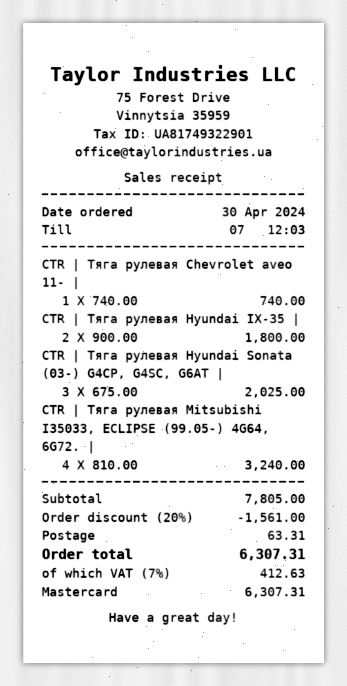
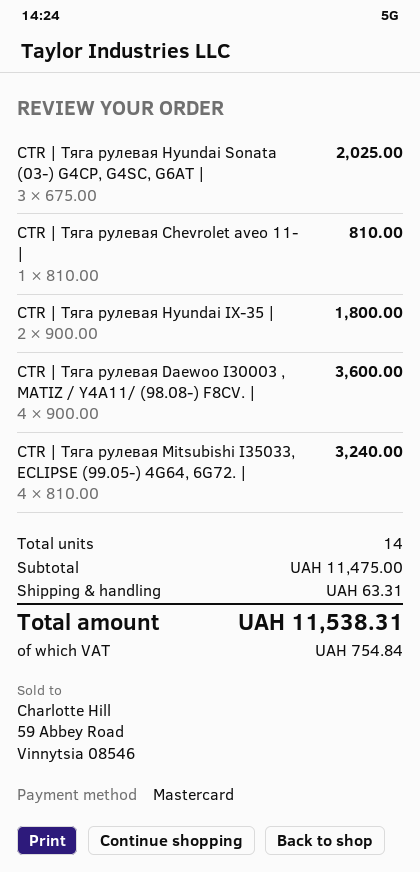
CTR | Тяга рулевая Chevrolet aveo 11- |: 1 x 740.00 = 740.00 -> 1 x 810.00 = 810.00
CTR | Тяга рулевая Daewoo I30003 , MATIZ / Y4A11/ (98.08-) F8CV. |: none -> 4 x 900.00 = 3600.00
subtotal: 7805.00 -> 11475.00
discount: 20% = 1561.00 -> none
tax: 412.63 -> 754.84
total: 6307.31 -> 11538.31

